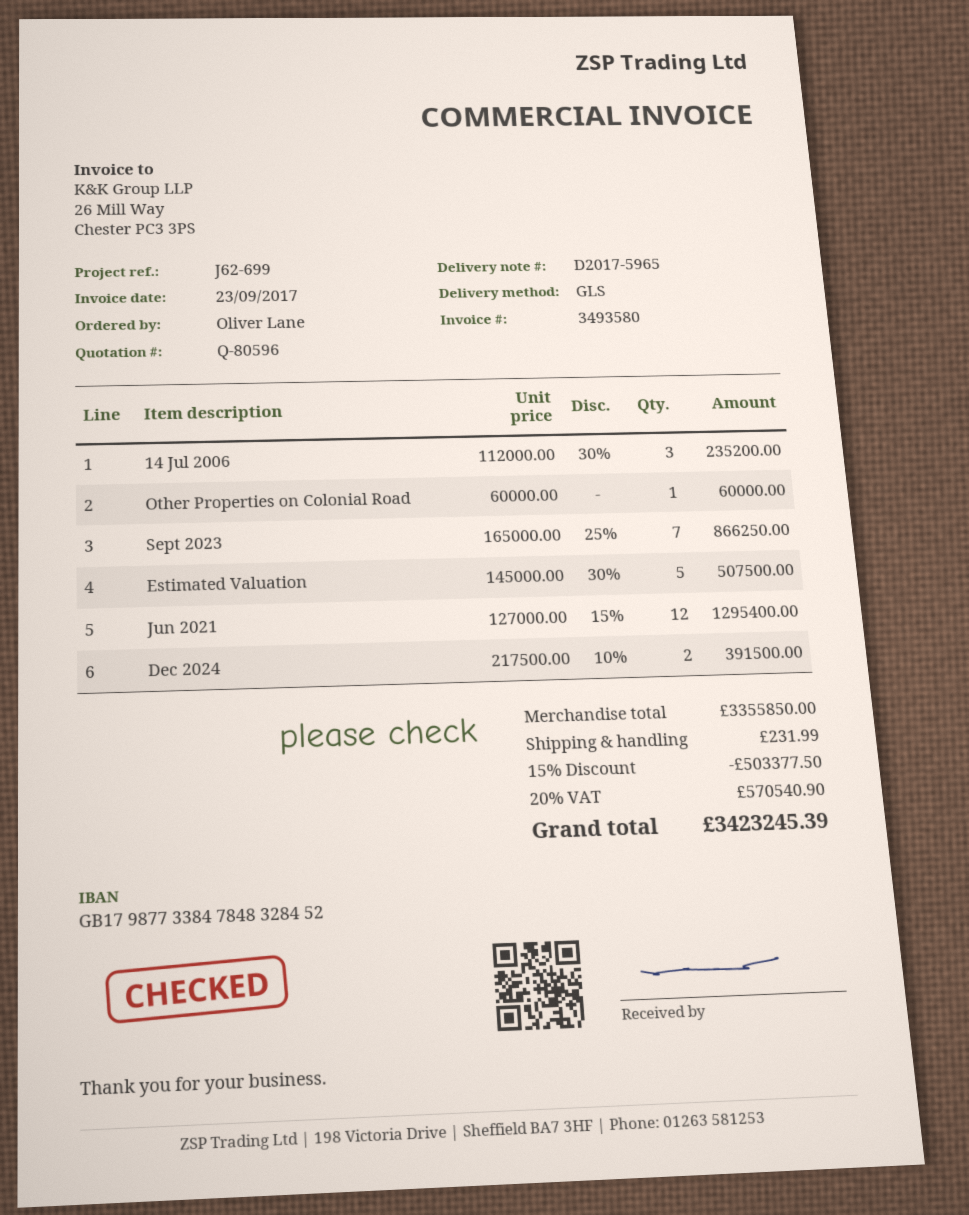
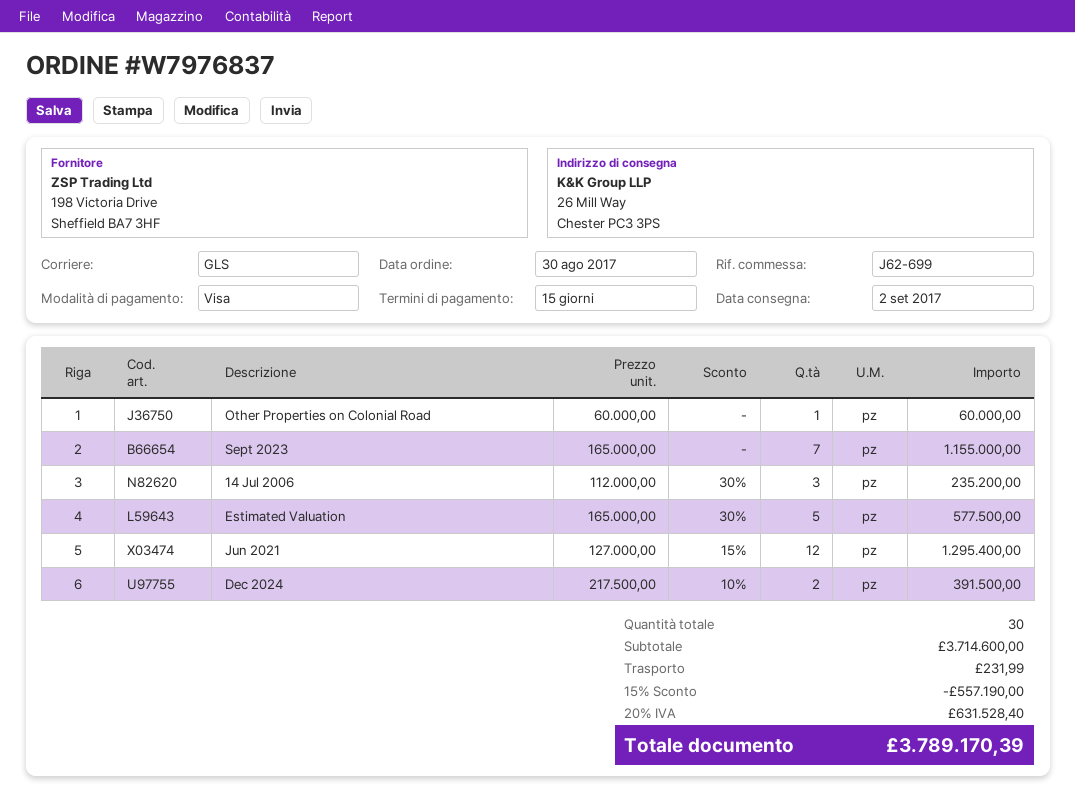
Sept 2023: 7 x 165000.00 - 25% = 866250.00 -> 7 x 165000.00 = 1155000.00
Estimated Valuation: 5 x 145000.00 - 30% = 507500.00 -> 5 x 165000.00 - 30% = 577500.00
subtotal: 3355850.00 -> 3714600.00
discount: 15% = 503377.50 -> 15% = 557190.00
tax: 20% = 570540.90 -> 20% = 631528.40
total: 3423245.39 -> 3789170.39

